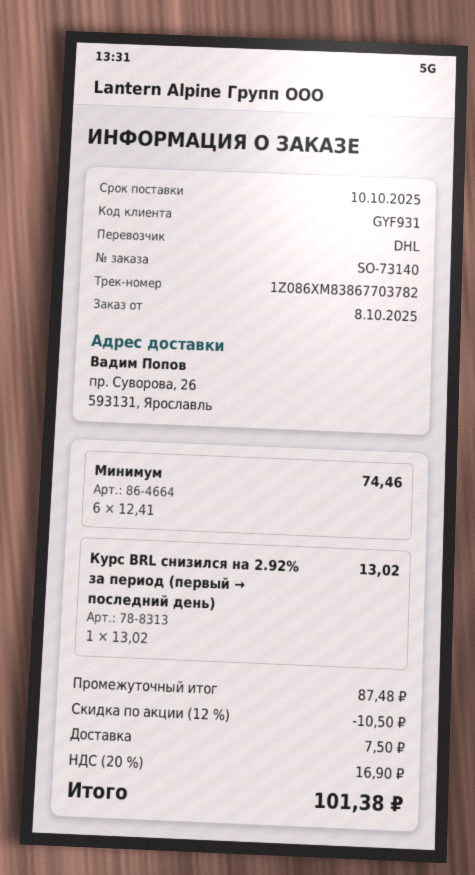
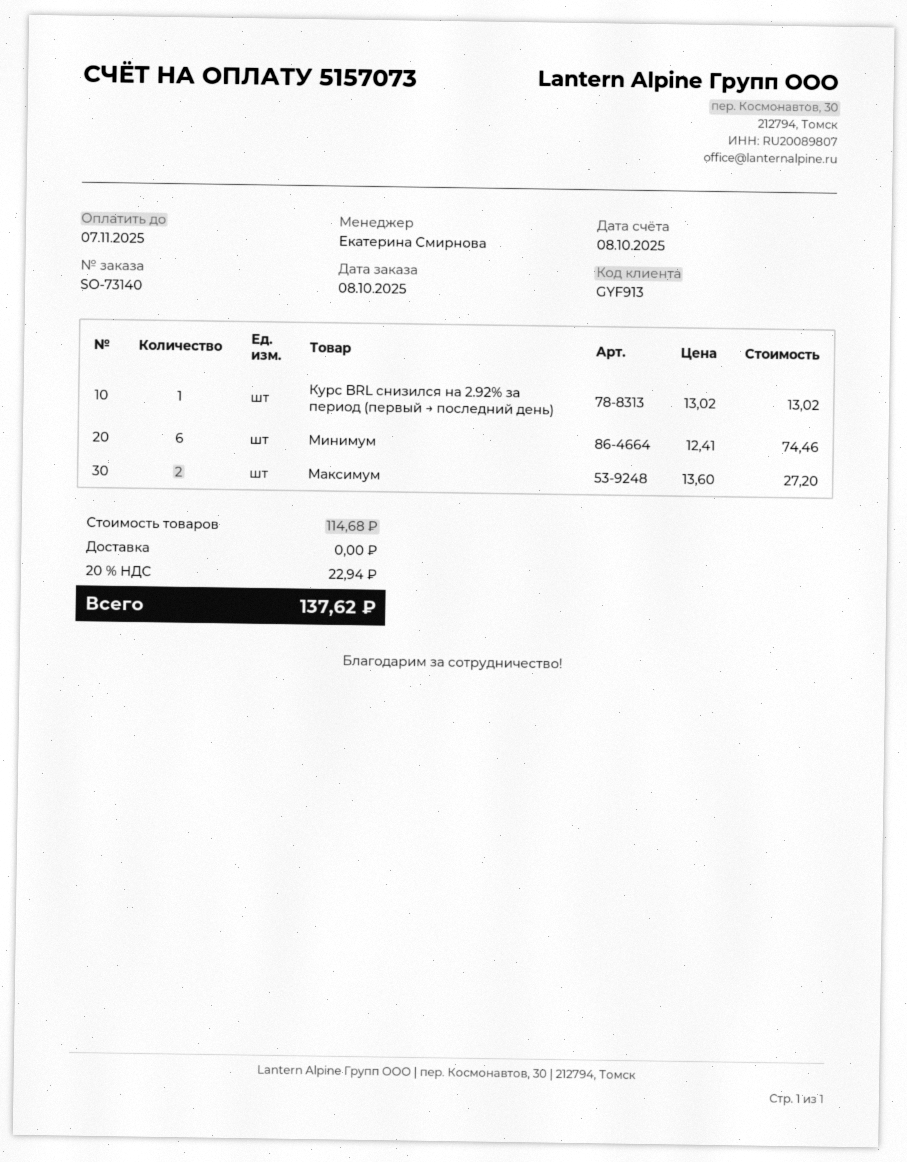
customer number: GYF931 -> GYF913
Максимум: none -> 2 x 13.60 = 27.20
subtotal: 87.48 -> 114.68
discount: 12% = 10.50 -> none
shipping: 7.50 -> 0.00
tax: 20% = 16.90 -> 20% = 22.94
total: 101.38 -> 137.62

